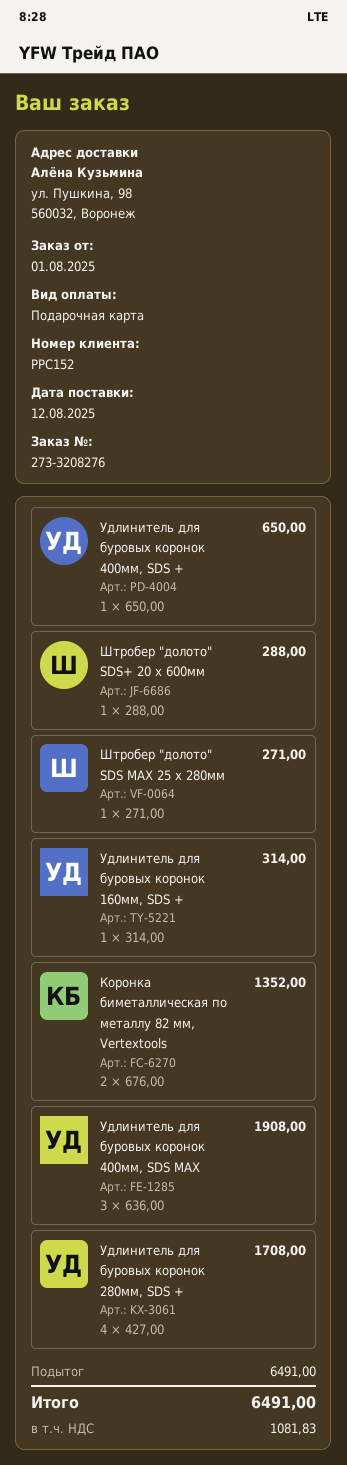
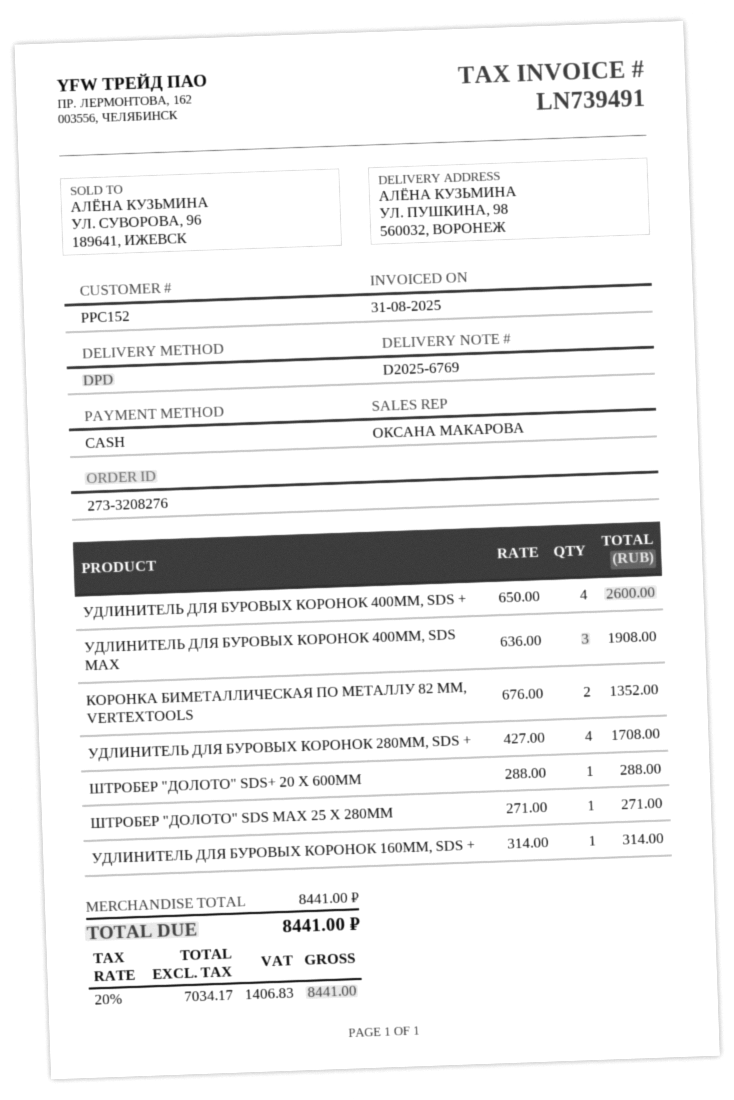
payment method: gift card -> cash
Удлинитель для буровых коронок 400мм, SDS +: 1 x 650.00 = 650.00 -> 4 x 650.00 = 2600.00
subtotal: 6491.00 -> 8441.00
tax: 1081.83 -> 1406.83
total: 6491.00 -> 8441.00

